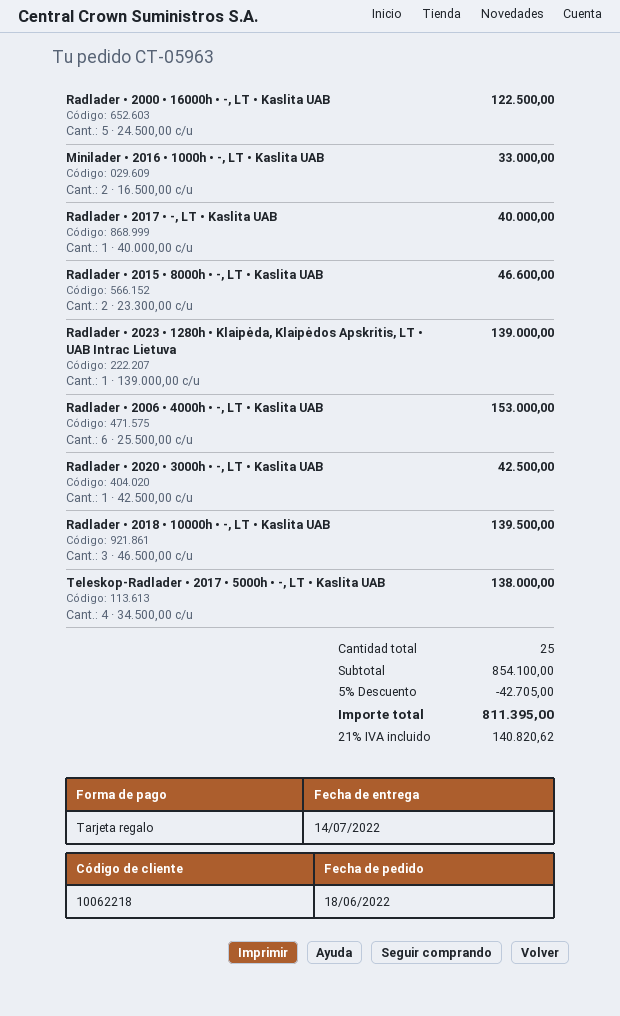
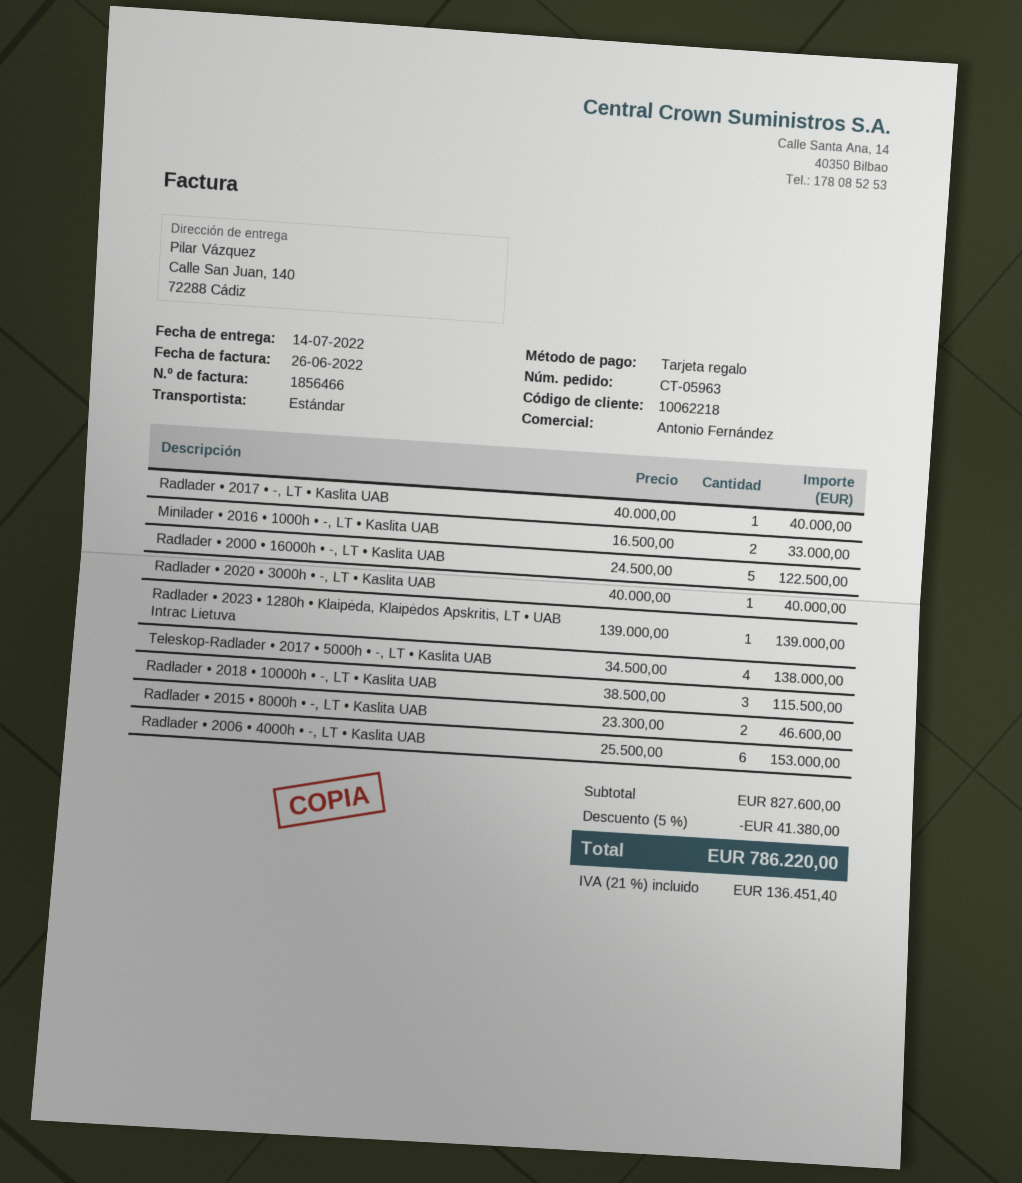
Radlader • 2020 • 3000h • -, LT • Kaslita UAB: 1 x 42500.00 = 42500.00 -> 1 x 40000.00 = 40000.00
Radlader • 2018 • 10000h • -, LT • Kaslita UAB: 3 x 46500.00 = 139500.00 -> 3 x 38500.00 = 115500.00
subtotal: 854100.00 -> 827600.00
discount: 5% = 42705.00 -> 5% = 41380.00
tax: 21% = 140820.62 -> 21% = 136451.40
total: 811395.00 -> 786220.00

